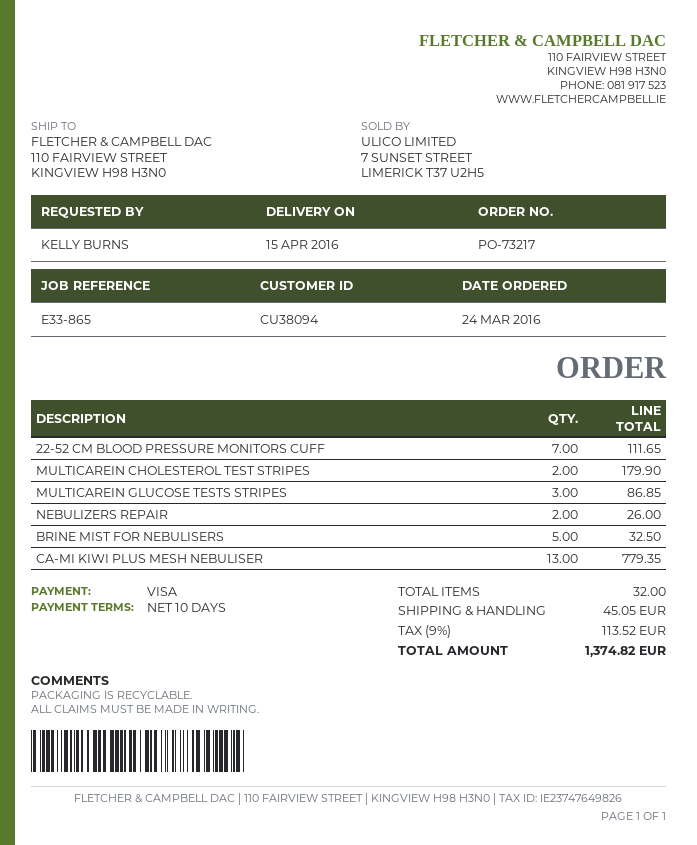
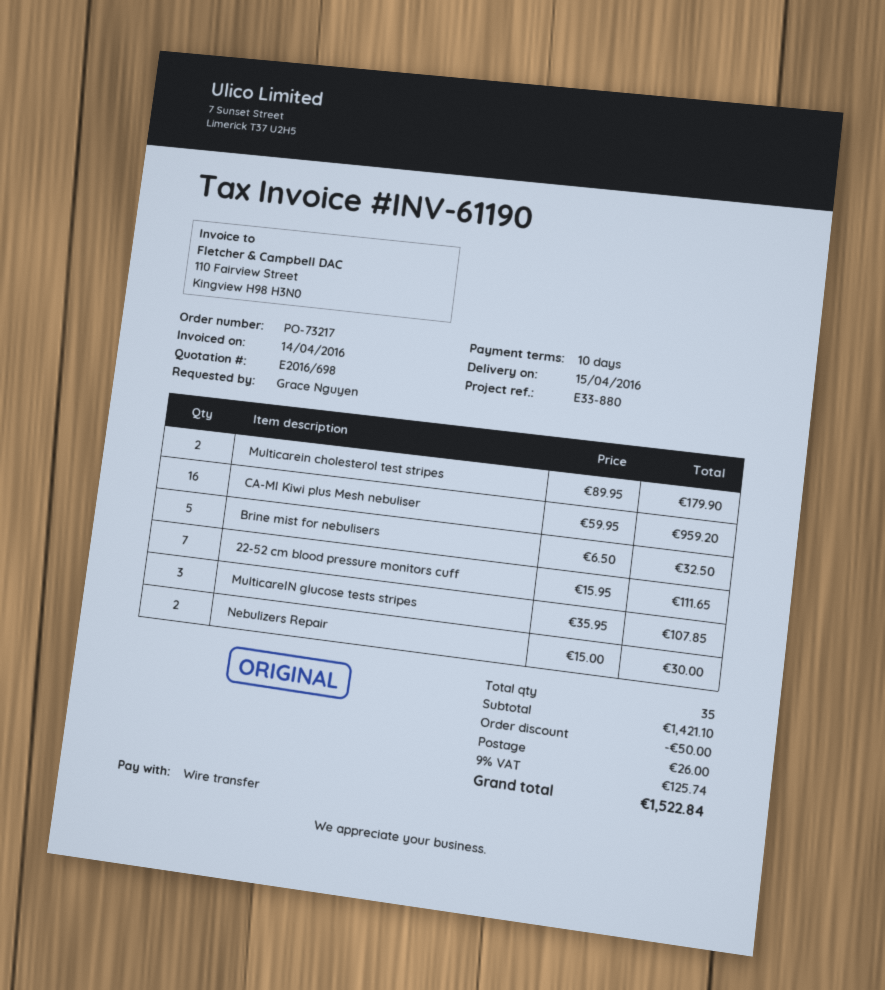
reference: E33-865 -> E33-880
ordered by: KELLY BURNS -> Grace Nguyen
payment method: Visa -> bank transfer
MULTICAREIN GLUCOSE TESTS STRIPES: 3 for 86.85 -> 3 for 107.85
NEBULIZERS REPAIR: 2 for 26.00 -> 2 for 30.00
CA-MI KIWI PLUS MESH NEBULISER: 13 for 779.35 -> 16 for 959.20
total quantity: 32 -> 35
discount: none -> 50.00
shipping: 45.05 -> 26.00
tax: 9% = 113.52 -> 9% = 125.74
total: 1374.82 -> 1522.84

